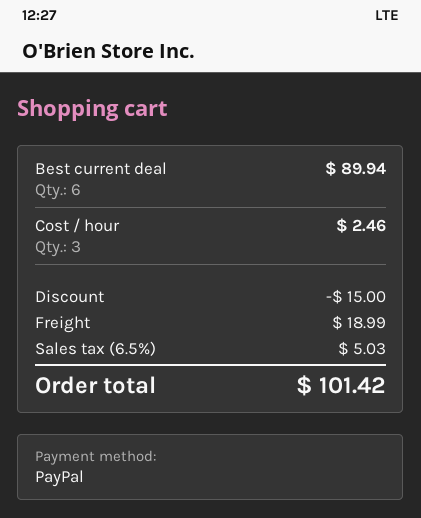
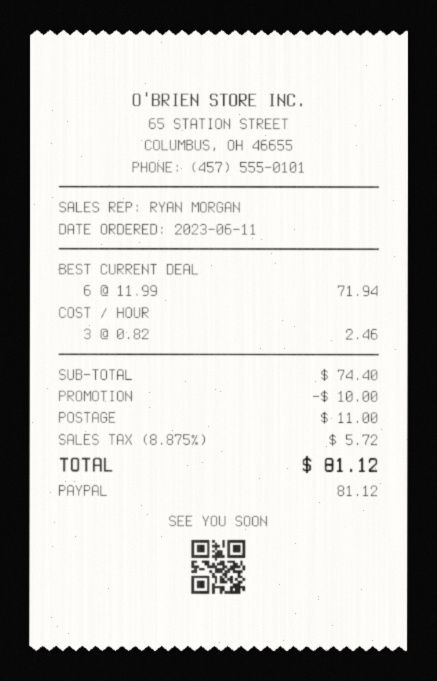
Best current deal: 6 for 89.94 -> 6 for 71.94
discount: 15.00 -> 10.00
shipping: 18.99 -> 11.00
tax: 6.5% = 5.03 -> 8.875% = 5.72
total: 101.42 -> 81.12

